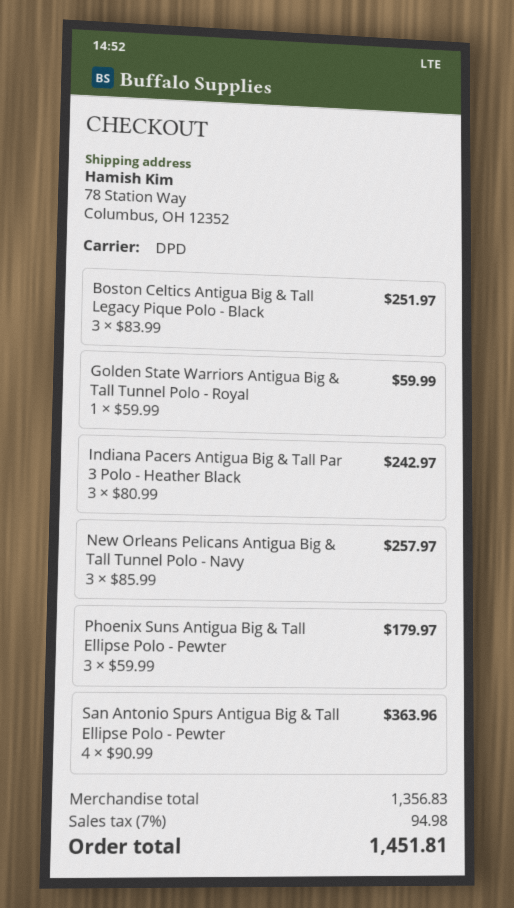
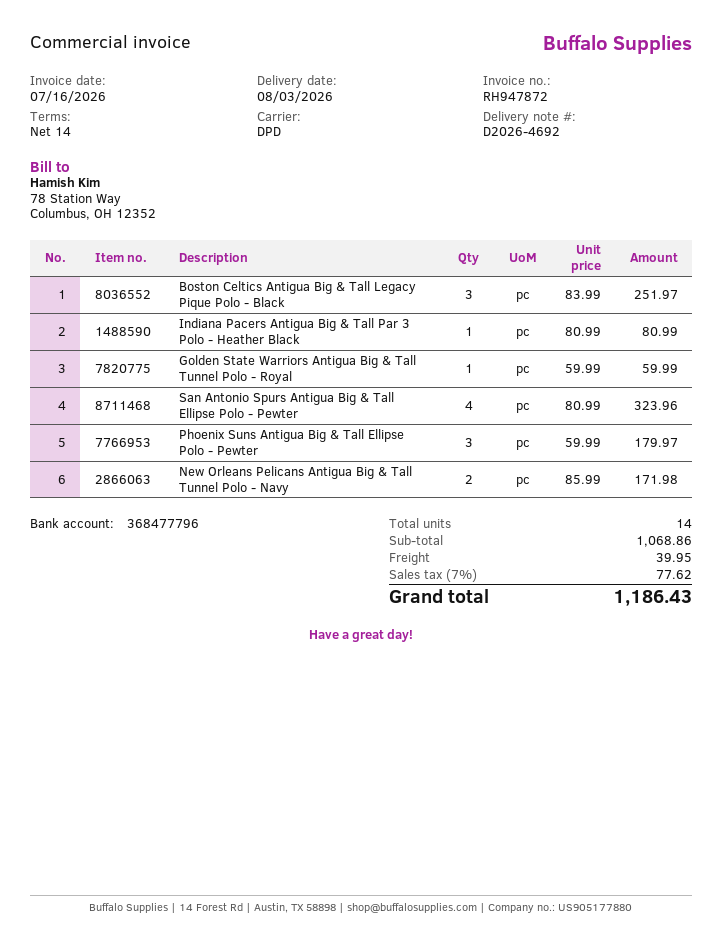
Indiana Pacers Antigua Big & Tall Par 3 Polo - Heather Black: 3 x 80.99 = 242.97 -> 1 x 80.99 = 80.99
New Orleans Pelicans Antigua Big & Tall Tunnel Polo - Navy: 3 x 85.99 = 257.97 -> 2 x 85.99 = 171.98
San Antonio Spurs Antigua Big & Tall Ellipse Polo - Pewter: 4 x 90.99 = 363.96 -> 4 x 80.99 = 323.96
subtotal: 1356.83 -> 1068.86
shipping: none -> 39.95
tax: 7% = 94.98 -> 7% = 77.62
total: 1451.81 -> 1186.43

